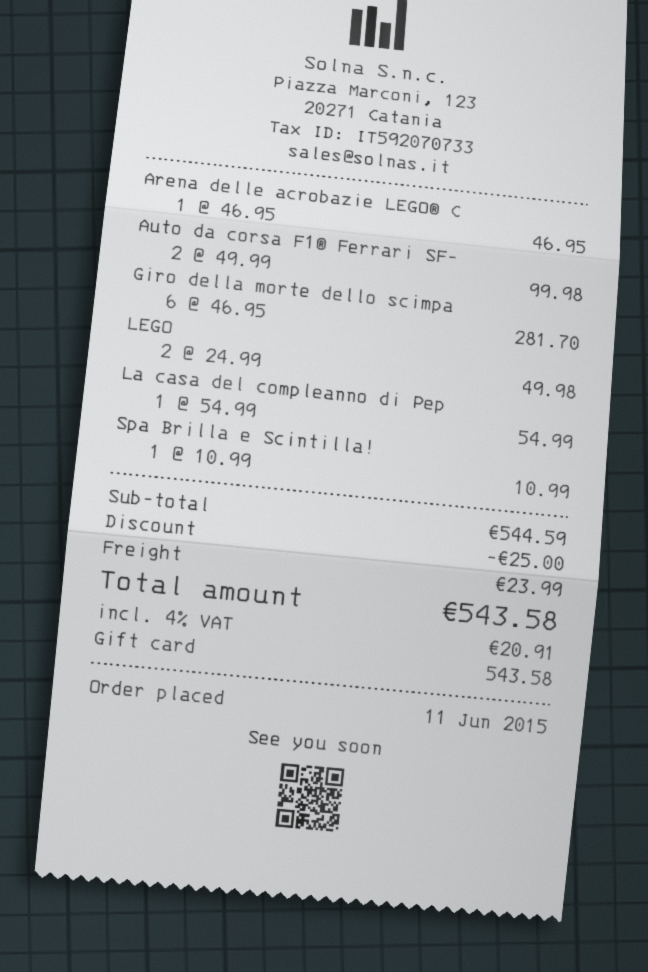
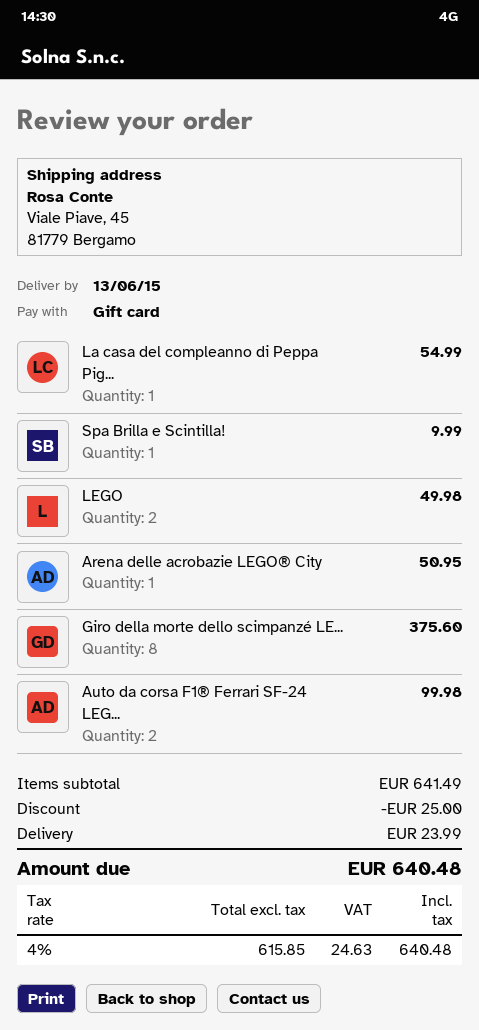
Arena delle acrobazie LEGO® C: 1 for 46.95 -> 1 for 50.95
Giro della morte dello scimpa: 6 for 281.70 -> 8 for 375.60
Spa Brilla e Scintilla!: 1 for 10.99 -> 1 for 9.99
subtotal: 544.59 -> 641.49
tax: 4% = 20.91 -> 4% = 24.63
total: 543.58 -> 640.48

